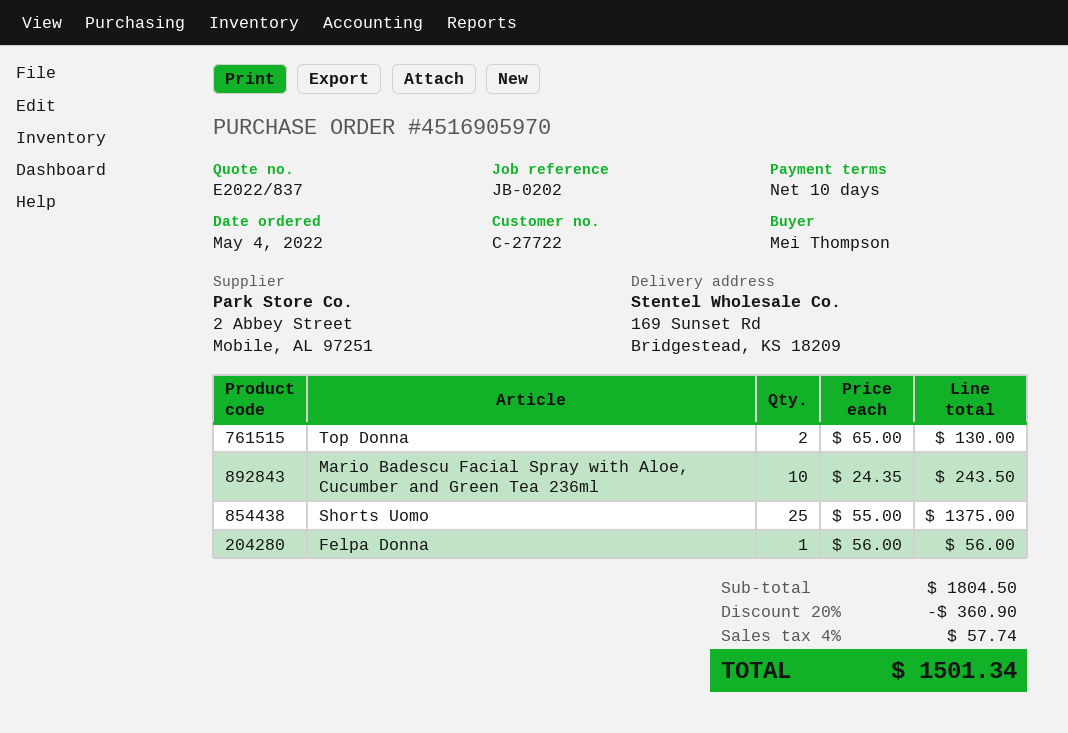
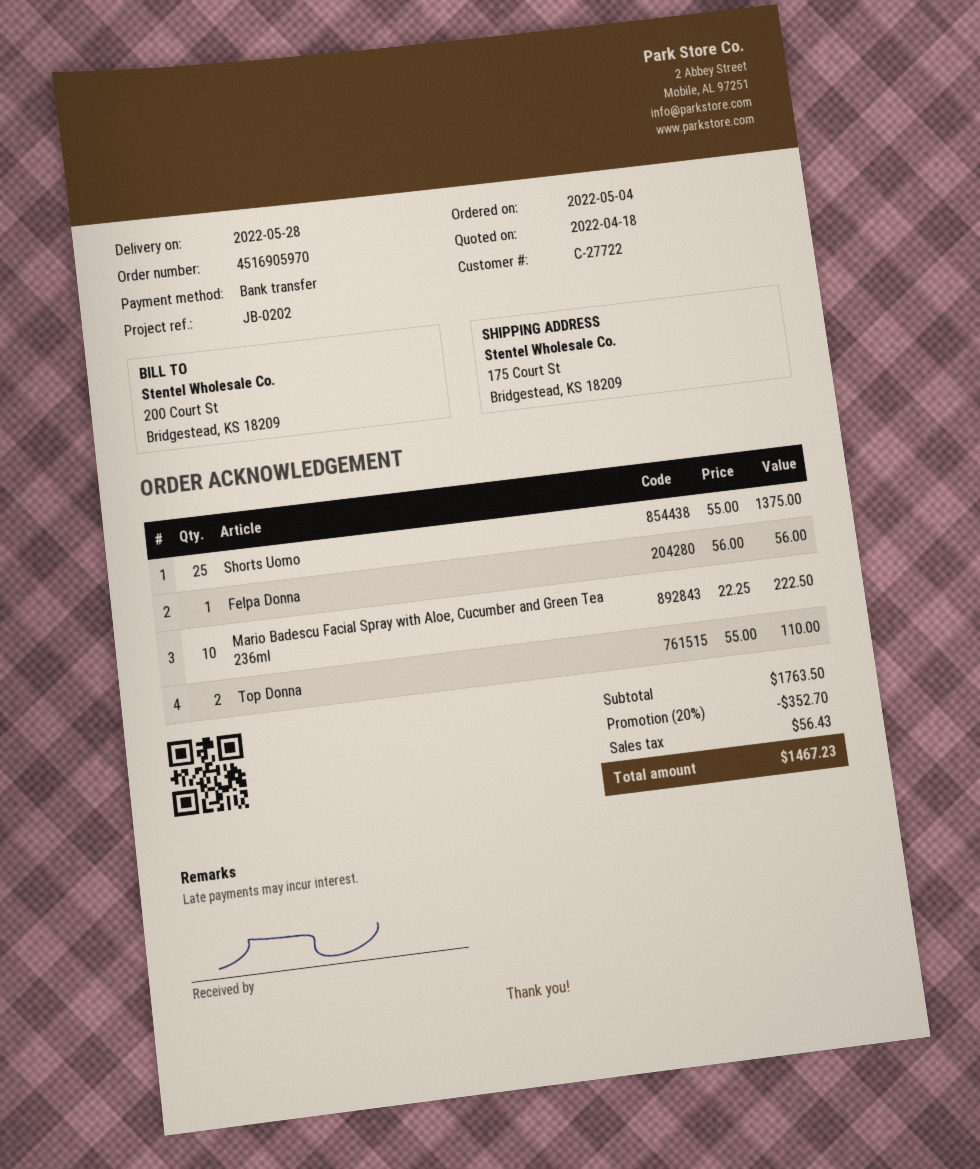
ship to: 169 Sunset Rd, Bridgestead, KS 18209 -> 175 Court St, Bridgestead, KS 18209
Top Donna: 2 x 65.00 = 130.00 -> 2 x 55.00 = 110.00
Mario Badescu Facial Spray with Aloe, Cucumber and Green Tea 236ml: 10 x 24.35 = 243.50 -> 10 x 22.25 = 222.50
subtotal: 1804.50 -> 1763.50
discount: 20% = 360.90 -> 20% = 352.70
tax: 57.74 -> 56.43
total: 1501.34 -> 1467.23

